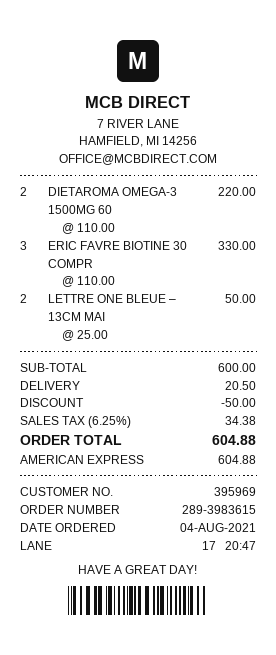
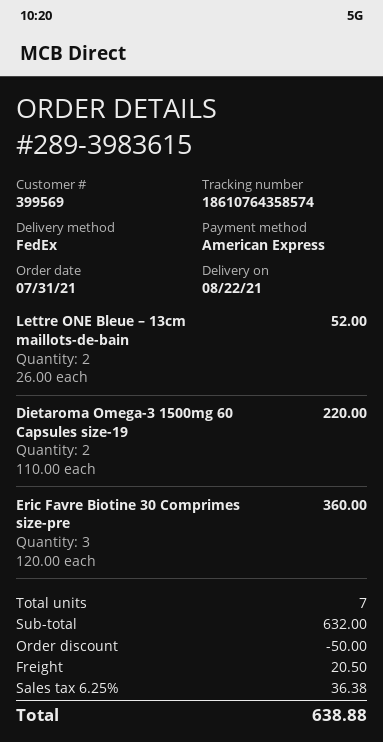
order date: 2021-08-04 -> 2021-07-31
customer number: 395969 -> 399569
ERIC FAVRE BIOTINE 30 COMPR: 3 x 110.00 = 330.00 -> 3 x 120.00 = 360.00
LETTRE ONE BLEUE – 13CM MAI: 2 x 25.00 = 50.00 -> 2 x 26.00 = 52.00
subtotal: 600.00 -> 632.00
tax: 6.25% = 34.38 -> 6.25% = 36.38
total: 604.88 -> 638.88

